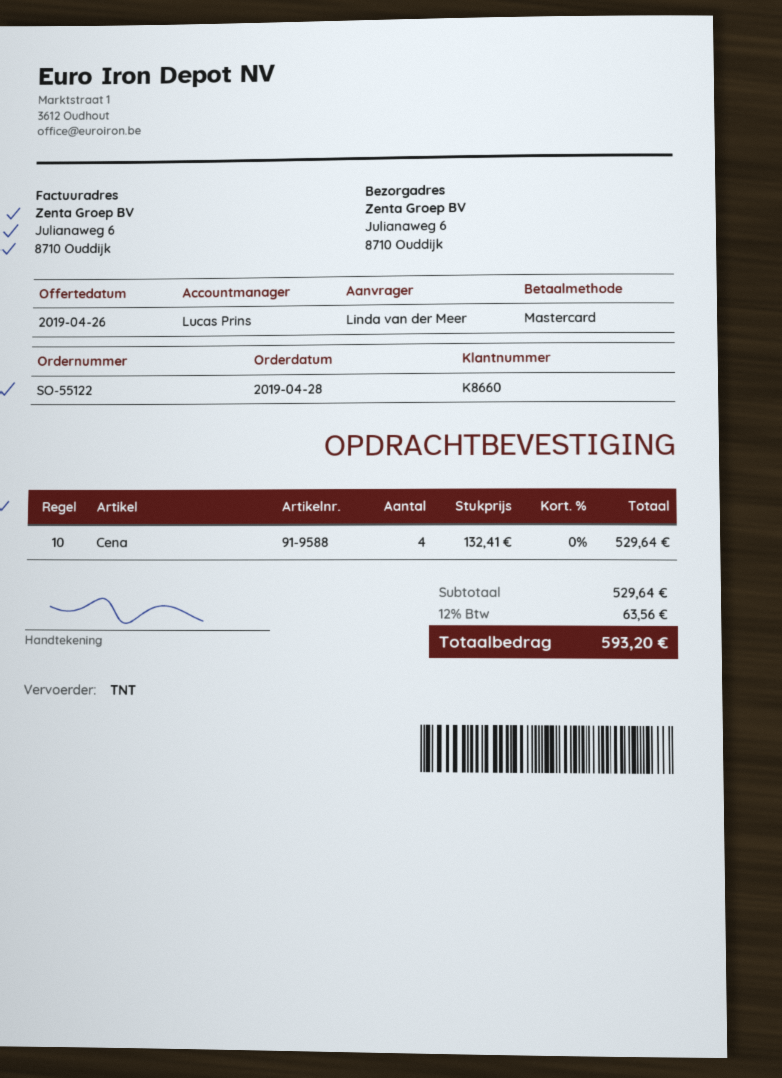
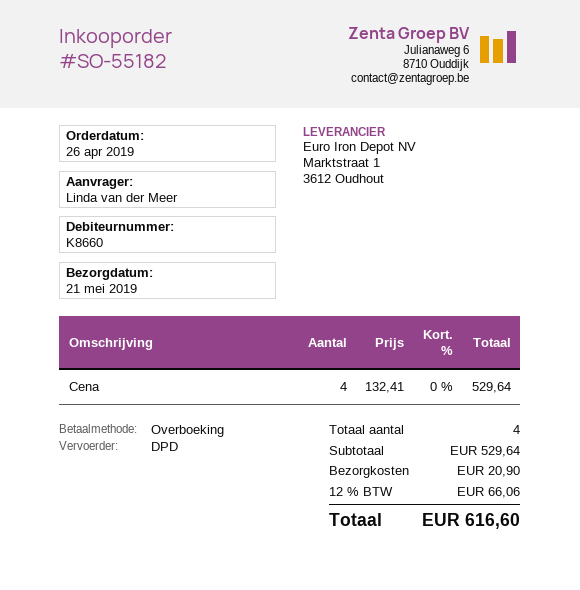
order number: SO-55122 -> SO-55182
order date: 2019-04-28 -> 2019-04-26
payment method: Mastercard -> bank transfer
shipping method: TNT -> DPD
shipping: none -> 20.90
tax: 12% = 63.56 -> 12% = 66.06
total: 593.20 -> 616.60

